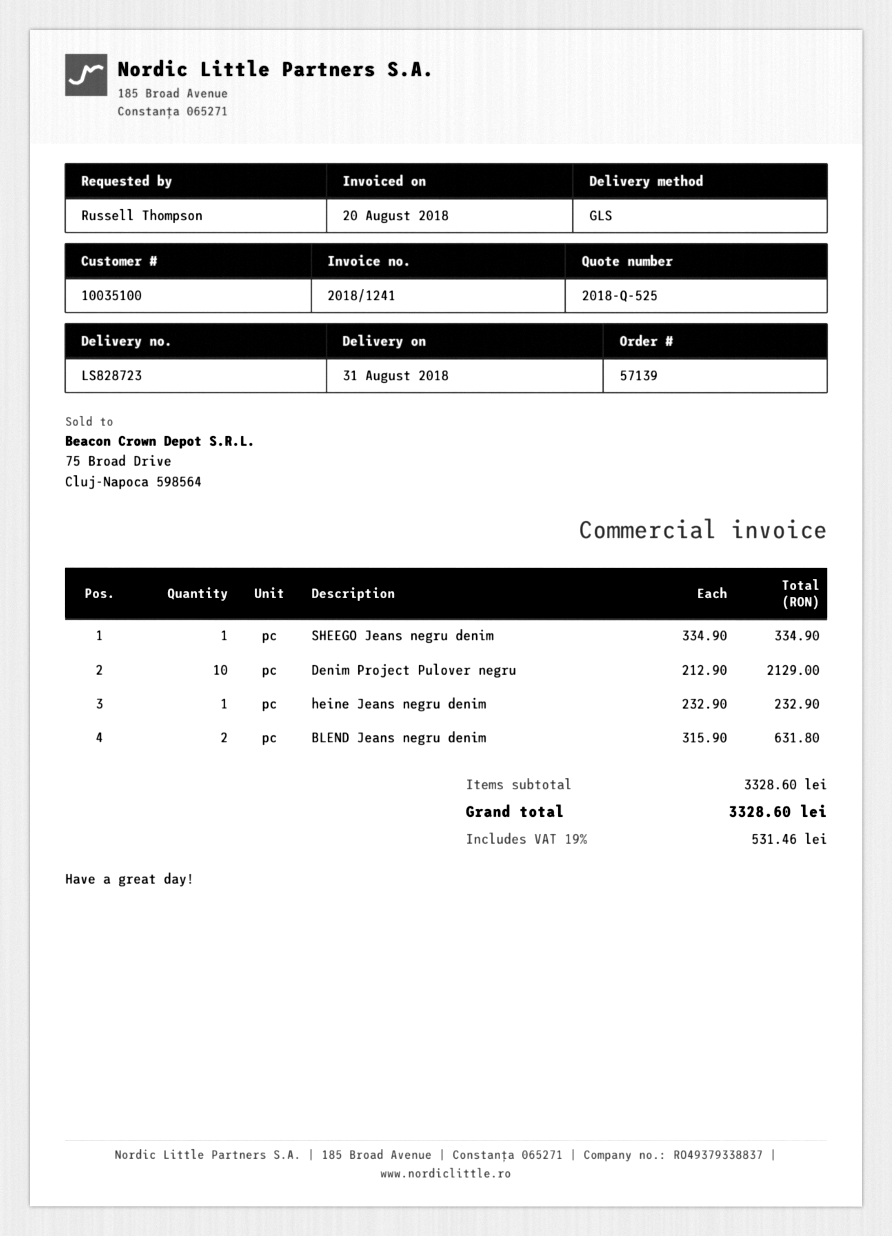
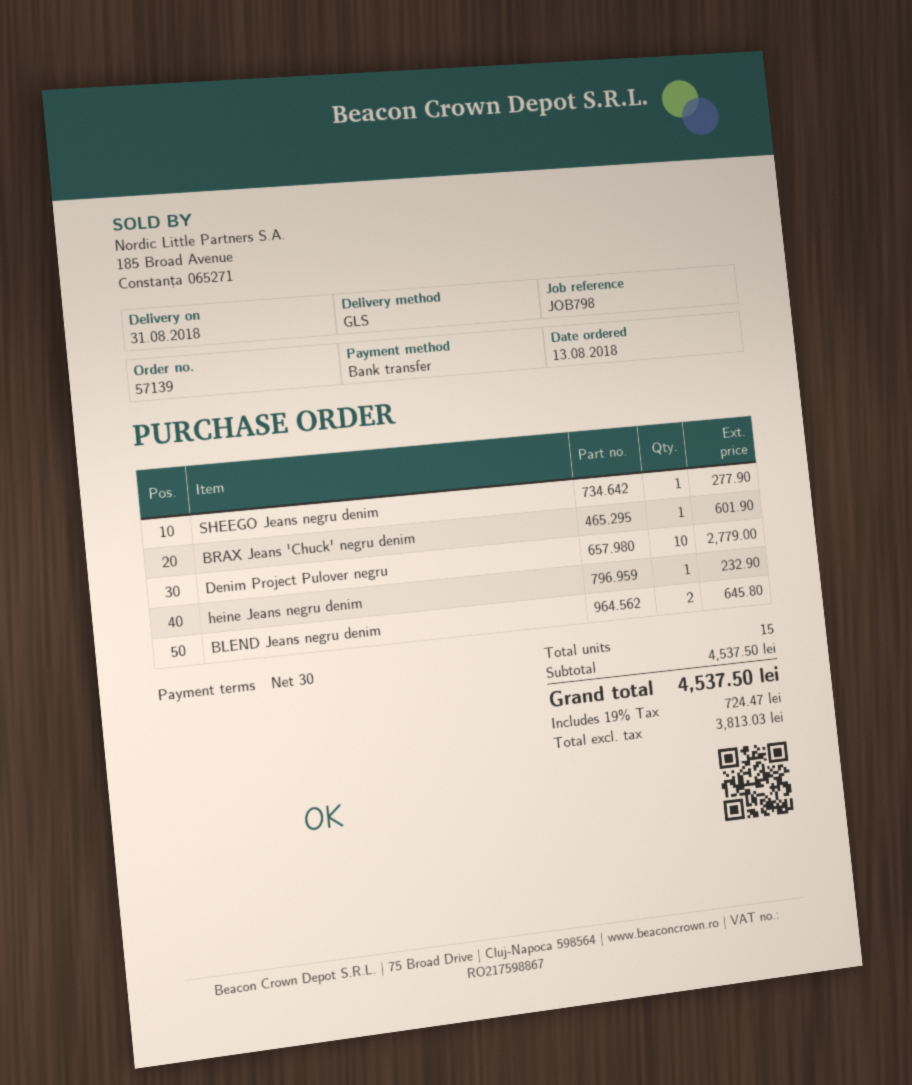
SHEEGO Jeans negru denim: 1 for 334.90 -> 1 for 277.90
Denim Project Pulover negru: 10 for 2129.00 -> 10 for 2779.00
BLEND Jeans negru denim: 2 for 631.80 -> 2 for 645.80
BRAX Jeans 'Chuck' negru denim: none -> 1 for 601.90
subtotal: 3328.60 -> 4537.50
tax: 19% = 531.46 -> 19% = 724.47
total: 3328.60 -> 4537.50

